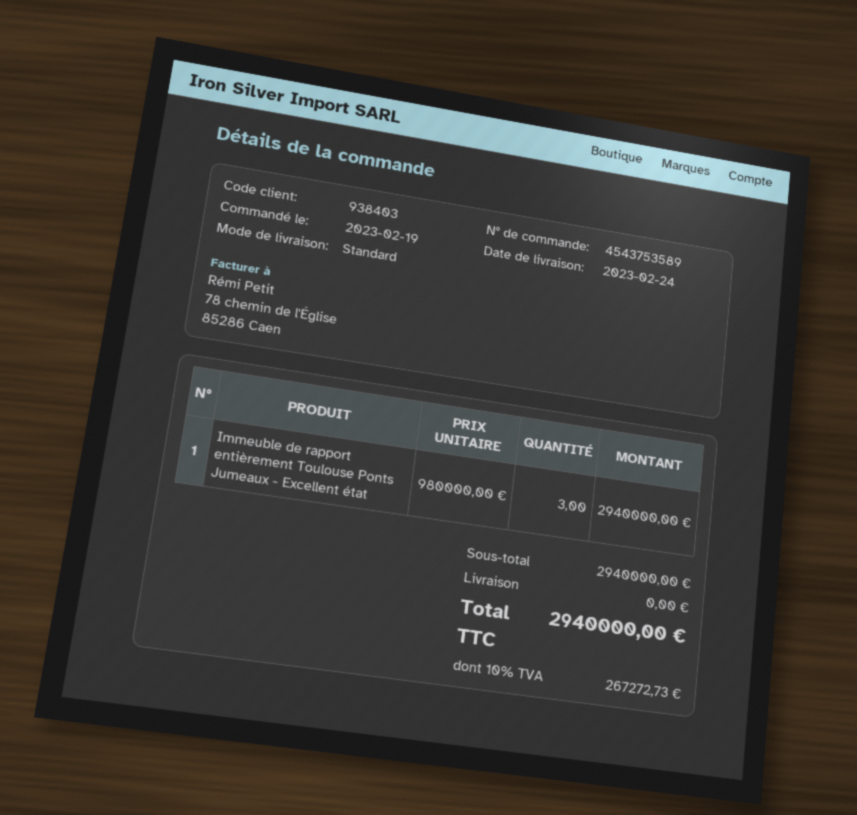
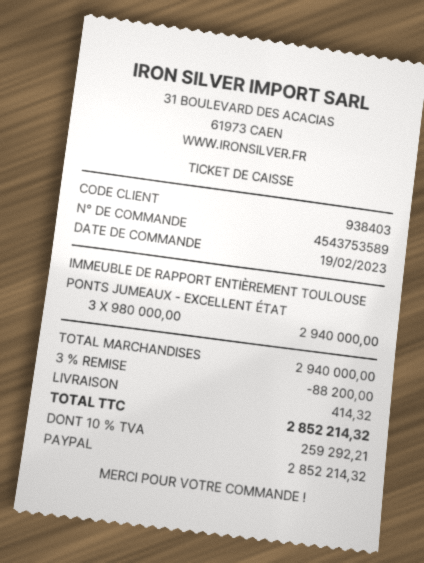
discount: none -> 3% = 88200.00
shipping: 0.00 -> 414.32
tax: 10% = 267272.73 -> 10% = 259292.21
total: 2940000.00 -> 2852214.32

